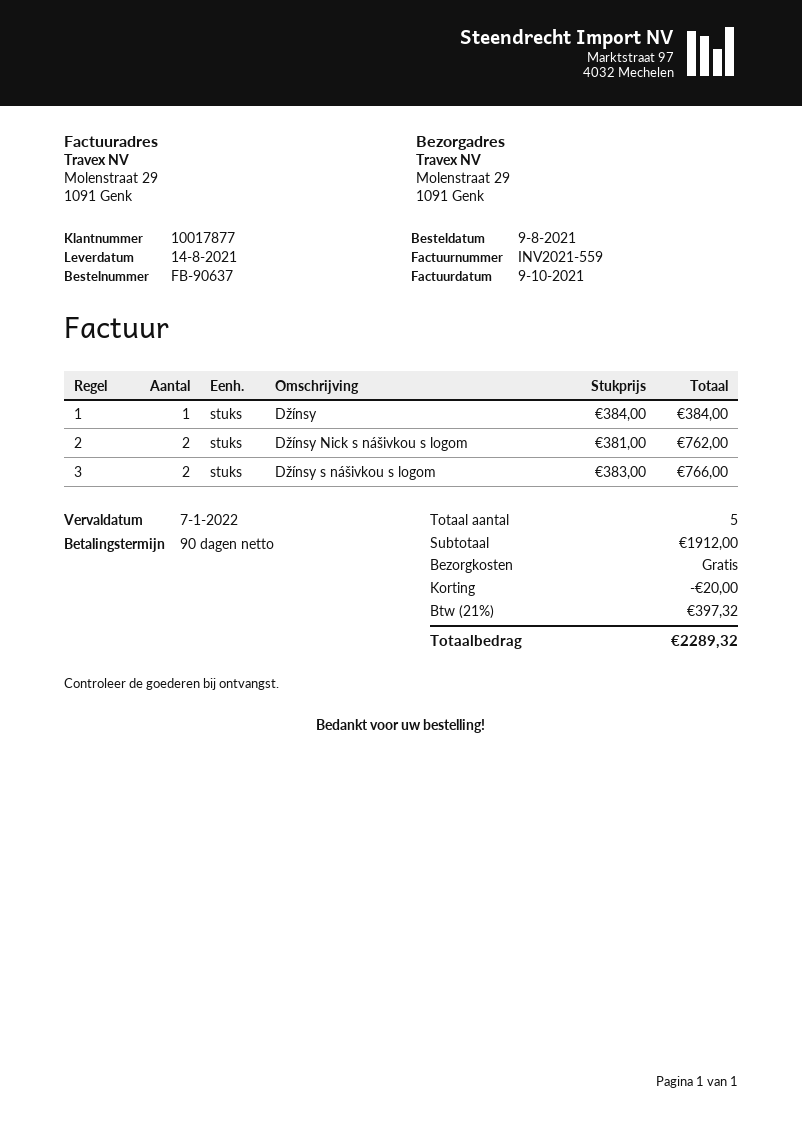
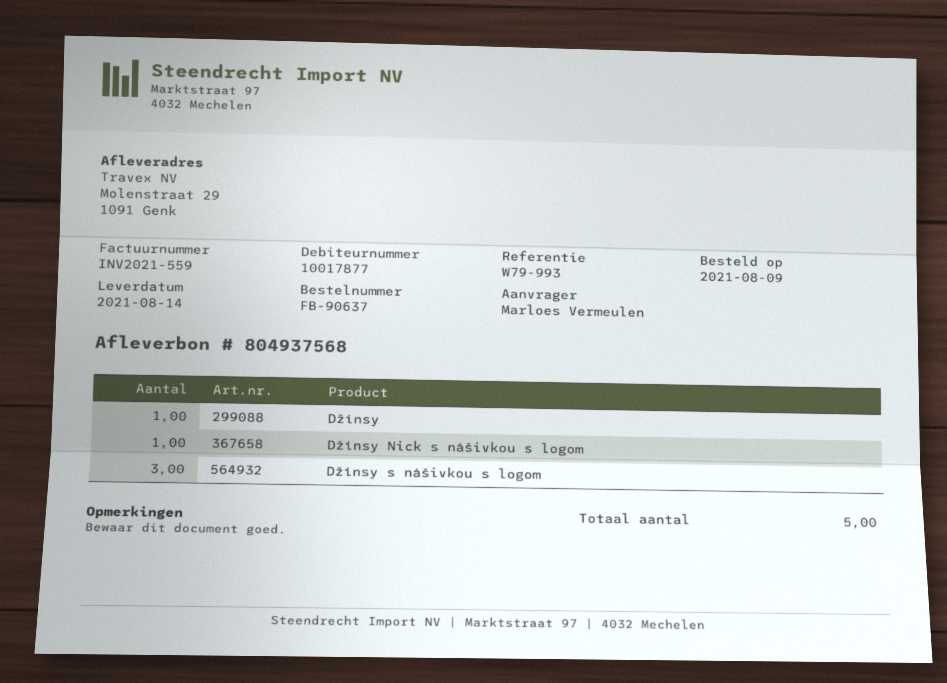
Džínsy Nick s nášivkou s logom: 2 -> 1
Džínsy s nášivkou s logom: 2 -> 3

